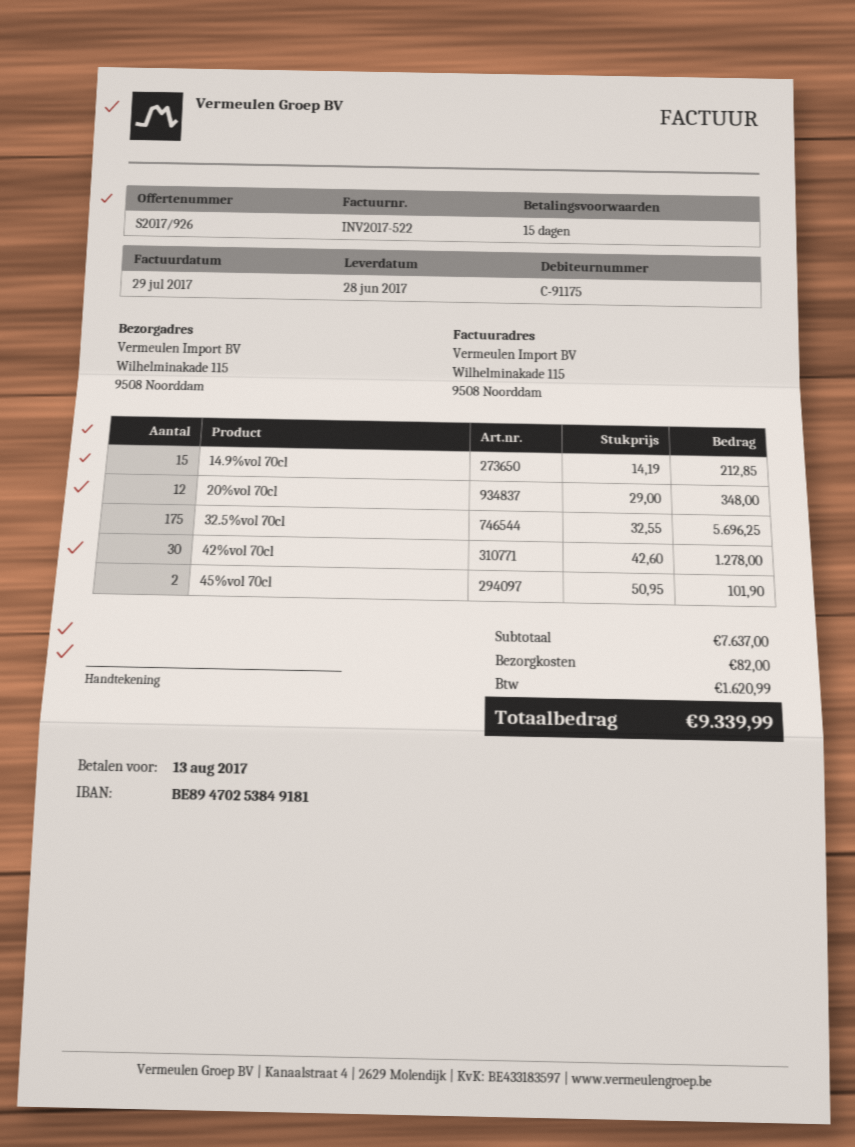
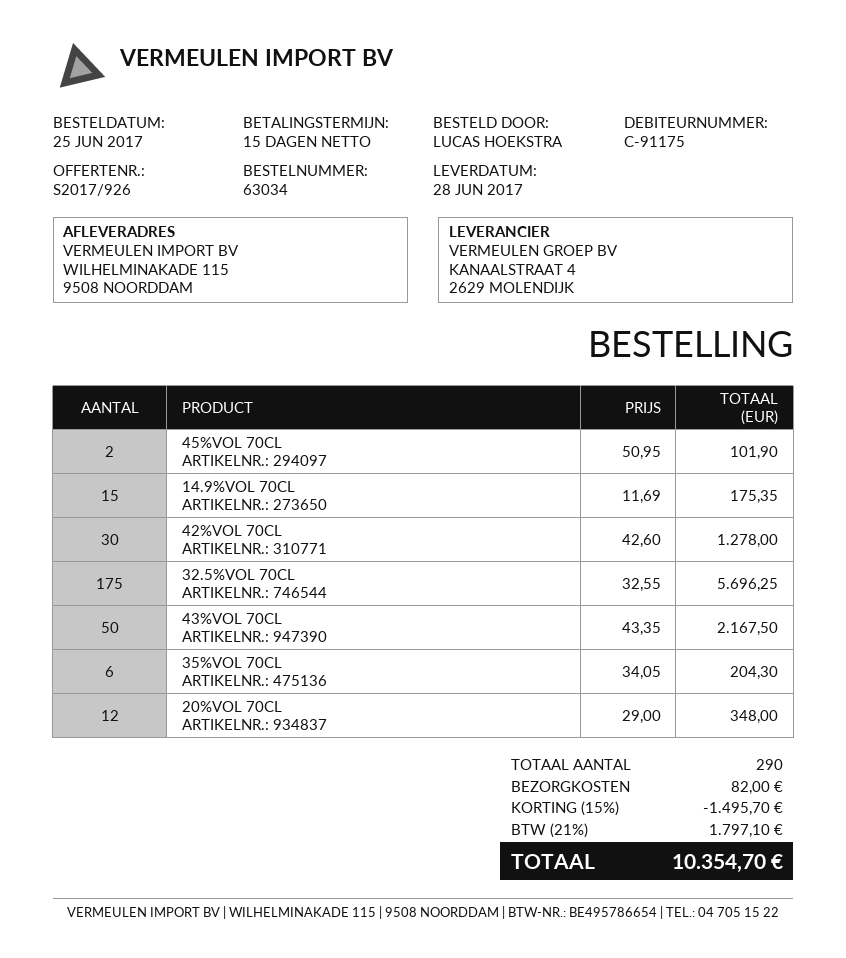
14.9%vol 70cl: 15 x 14.19 = 212.85 -> 15 x 11.69 = 175.35
43%VOL 70CL: none -> 50 x 43.35 = 2167.50
35%VOL 70CL: none -> 6 x 34.05 = 204.30
discount: none -> 15% = 1495.70
tax: 1620.99 -> 1797.10
total: 9339.99 -> 10354.70

